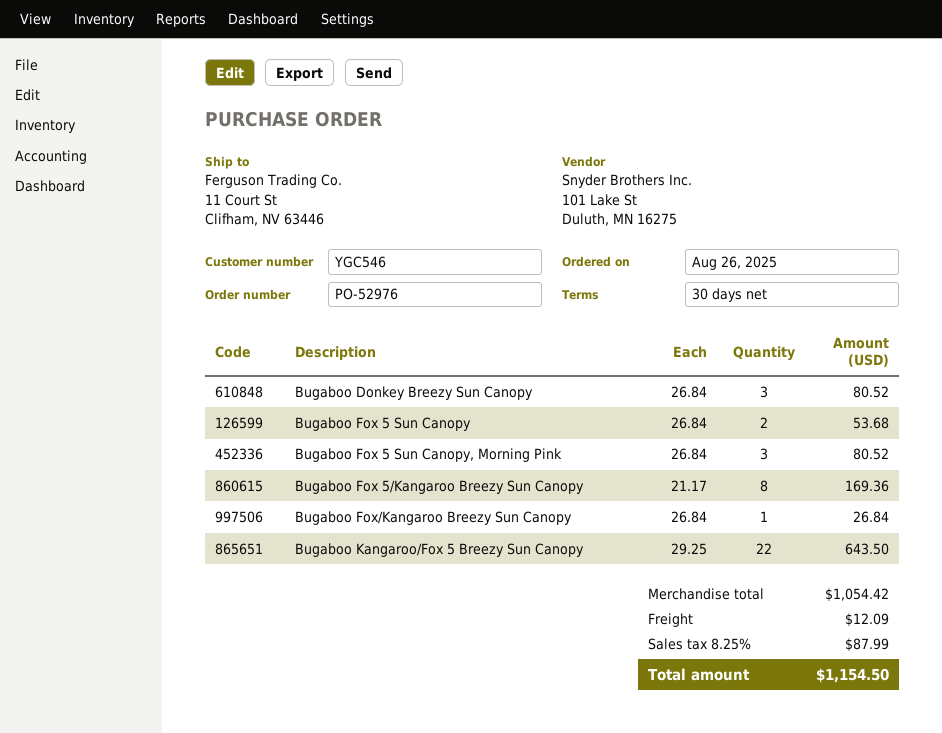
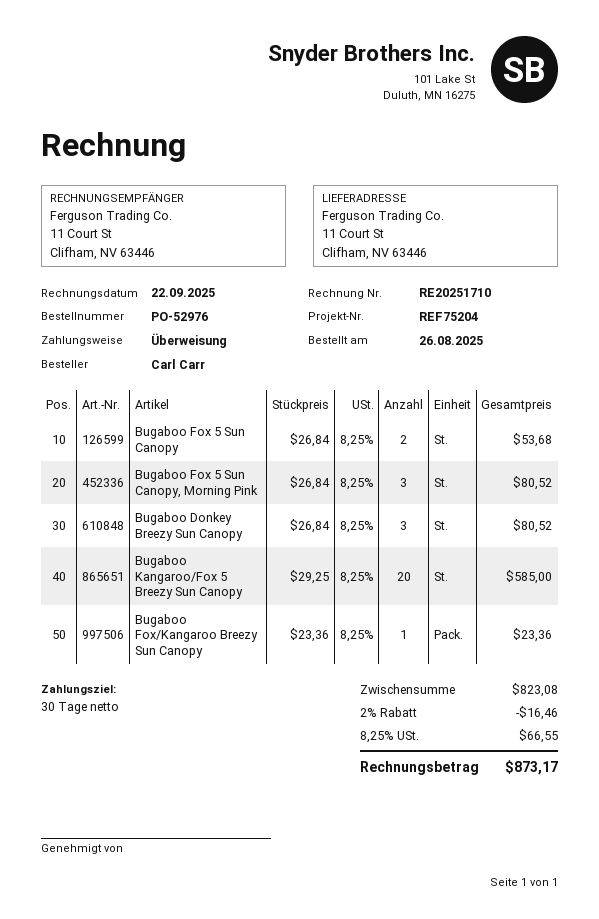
Bugaboo Fox 5/Kangaroo Breezy Sun Canopy: 8 x 21.17 = 169.36 -> none
Bugaboo Fox/Kangaroo Breezy Sun Canopy: 1 x 26.84 = 26.84 -> 1 x 23.36 = 23.36
Bugaboo Kangaroo/Fox 5 Breezy Sun Canopy: 22 x 29.25 = 643.50 -> 20 x 29.25 = 585.00
subtotal: 1054.42 -> 823.08
discount: none -> 2% = 16.46
shipping: 12.09 -> none
tax: 8.25% = 87.99 -> 8.25% = 66.55
total: 1154.50 -> 873.17

